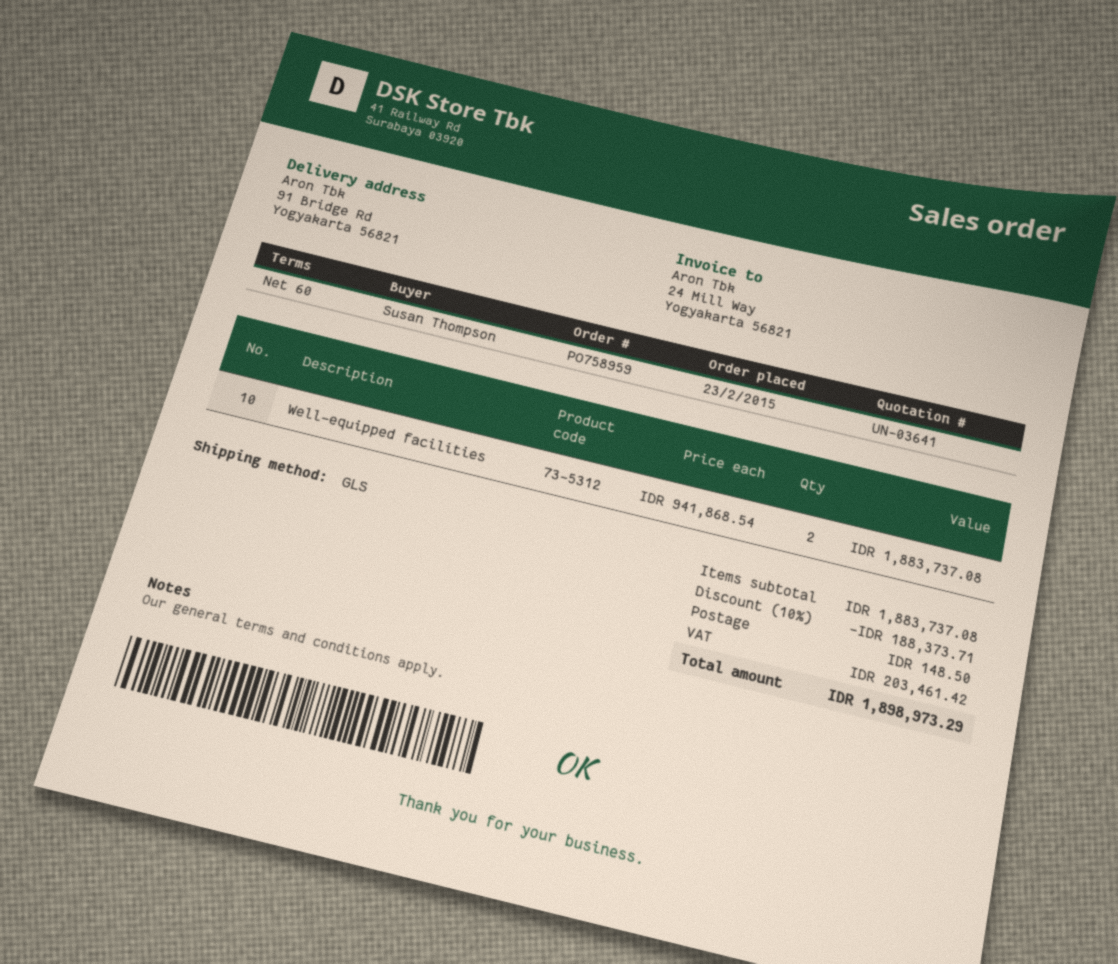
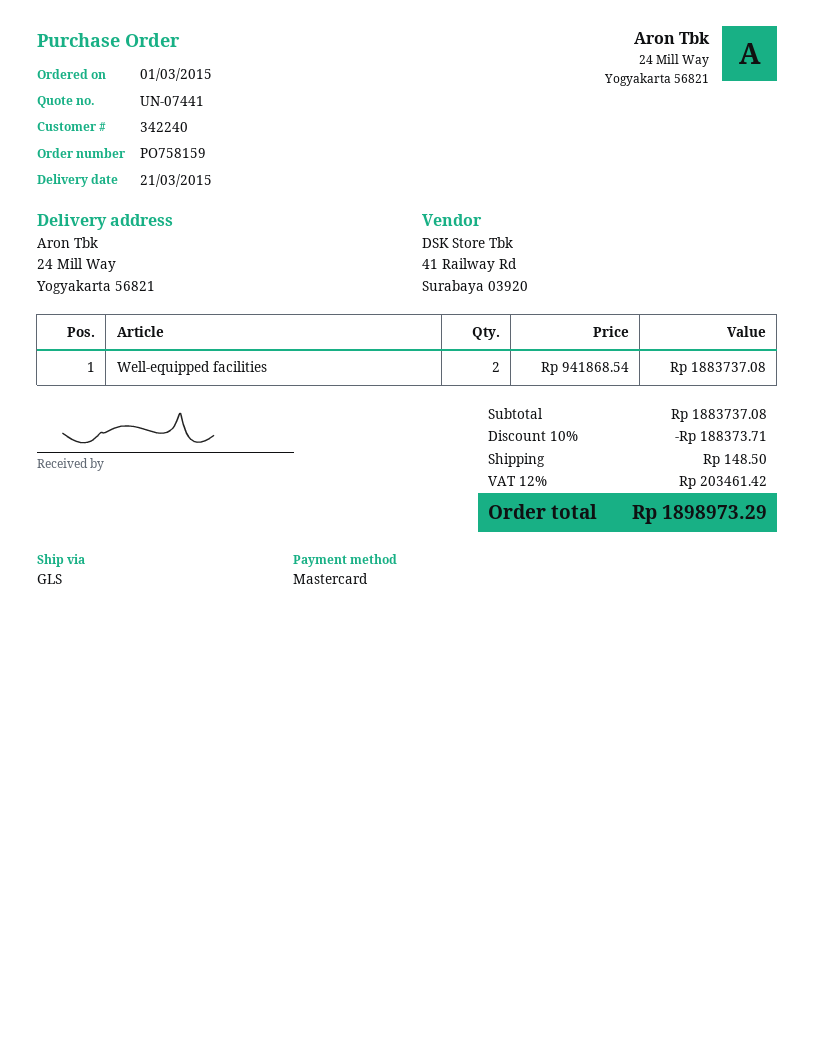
quote number: UN-03641 -> UN-07441
order number: PO758959 -> PO758159
order date: 2015-02-23 -> 2015-03-01
ship to: 91 Bridge Rd, Yogyakarta 56821 -> 24 Mill Way, Yogyakarta 56821

